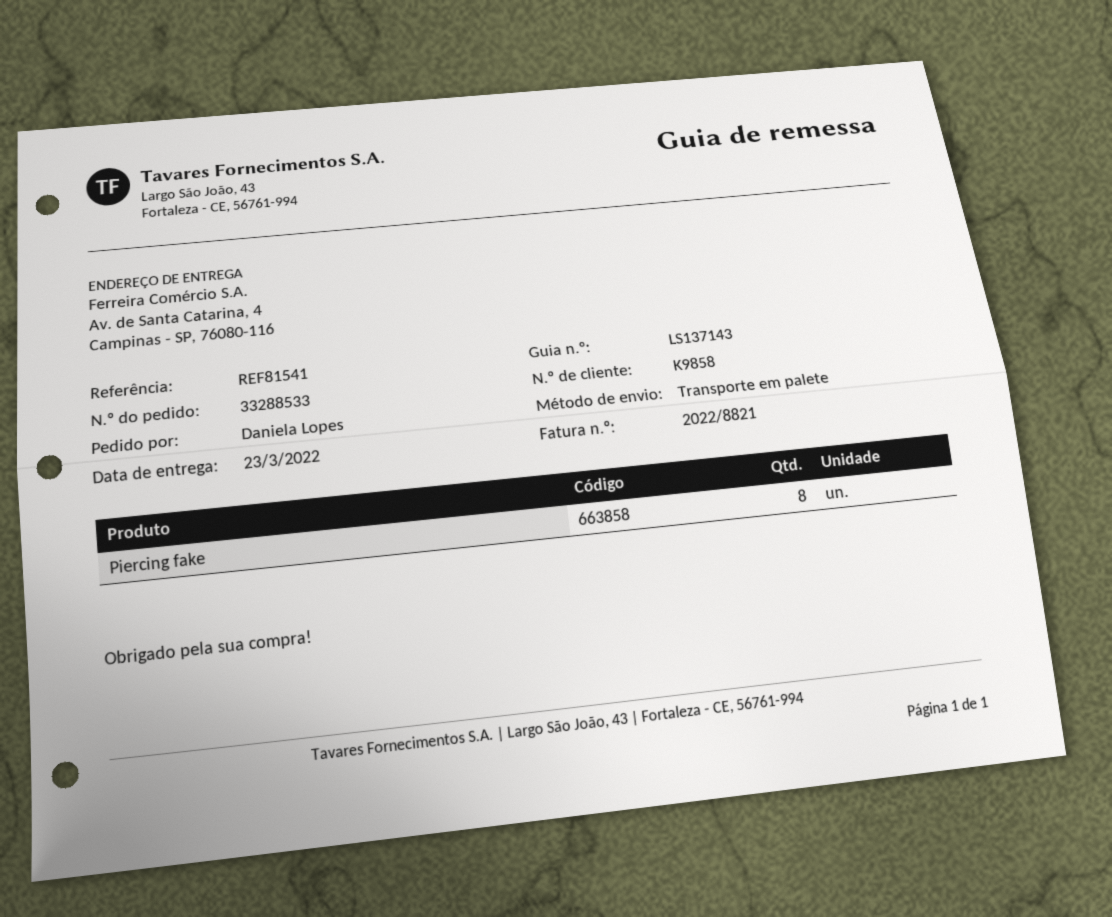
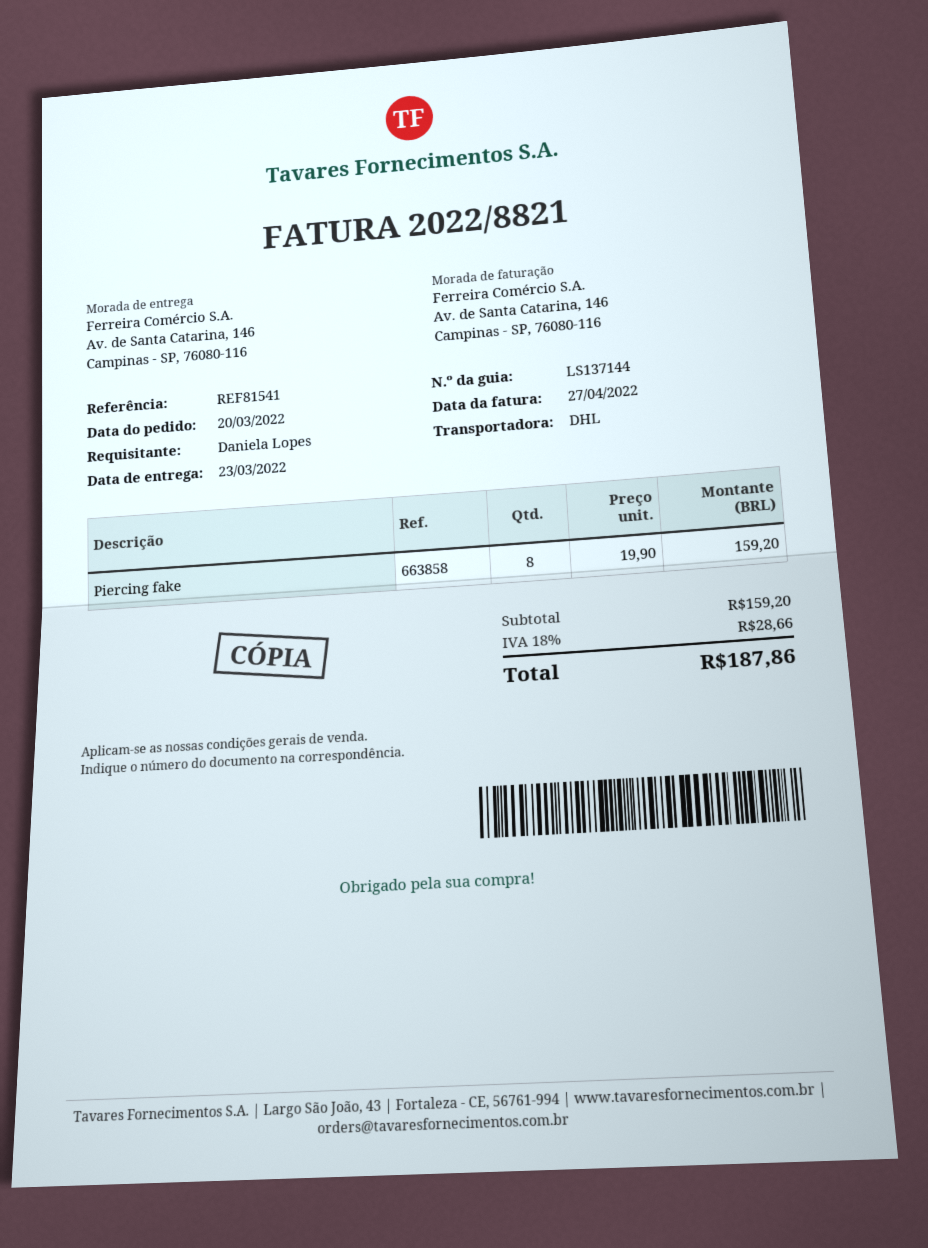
delivery note number: LS137143 -> LS137144
shipping method: pallet freight -> DHL
ship to: Av. de Santa Catarina, 4, Campinas - SP, 76080-116 -> Av. de Santa Catarina, 146, Campinas - SP, 76080-116

